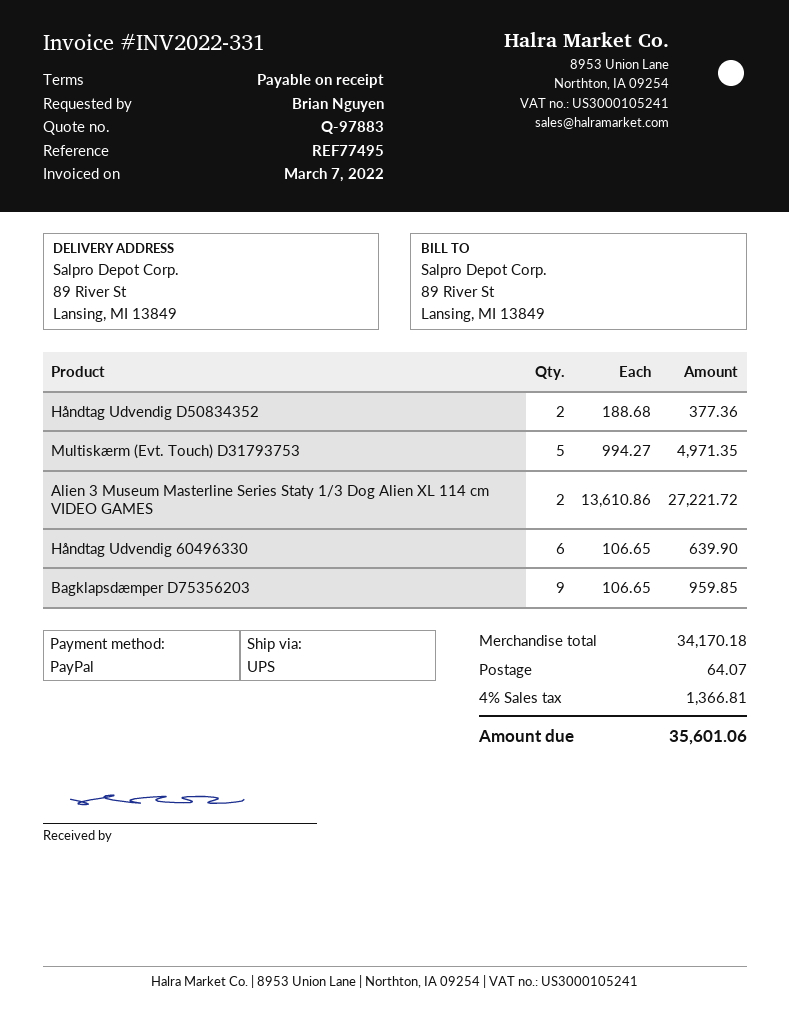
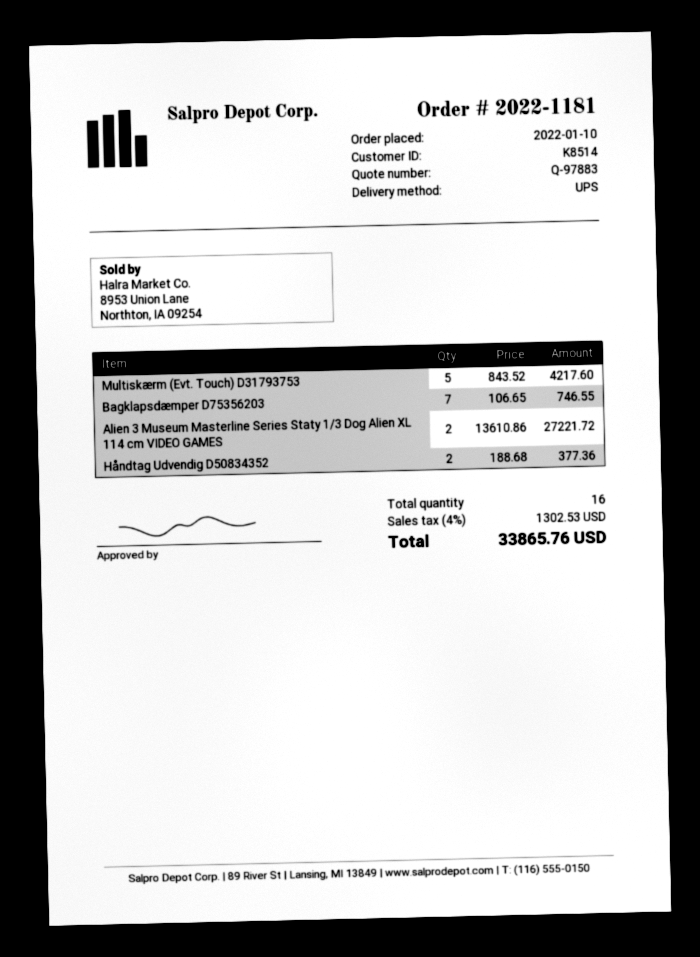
Multiskærm (Evt. Touch) D31793753: 5 x 994.27 = 4971.35 -> 5 x 843.52 = 4217.60
Håndtag Udvendig 60496330: 6 x 106.65 = 639.90 -> none
Bagklapsdæmper D75356203: 9 x 106.65 = 959.85 -> 7 x 106.65 = 746.55
shipping: 64.07 -> none
tax: 4% = 1366.81 -> 4% = 1302.53
total: 35601.06 -> 33865.76

